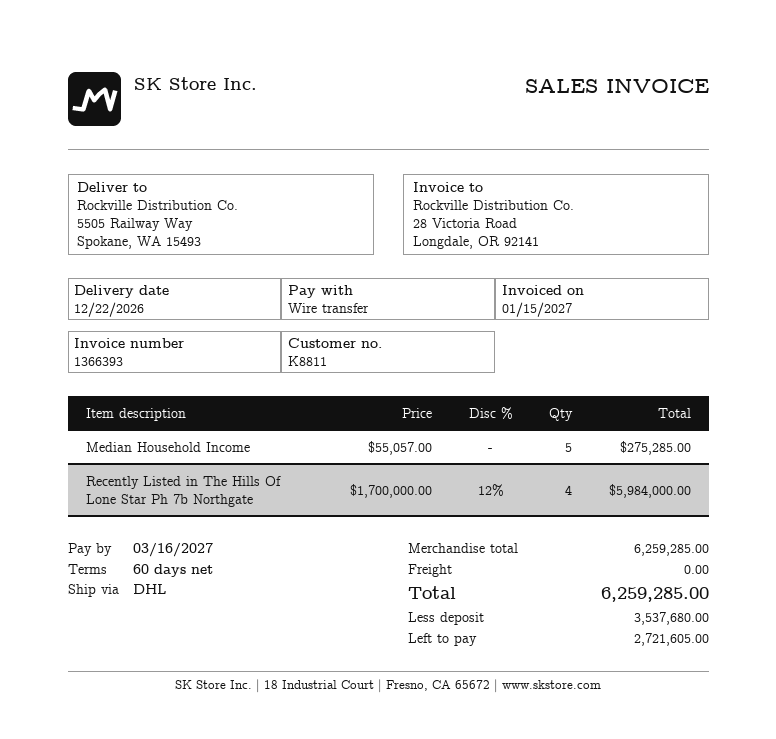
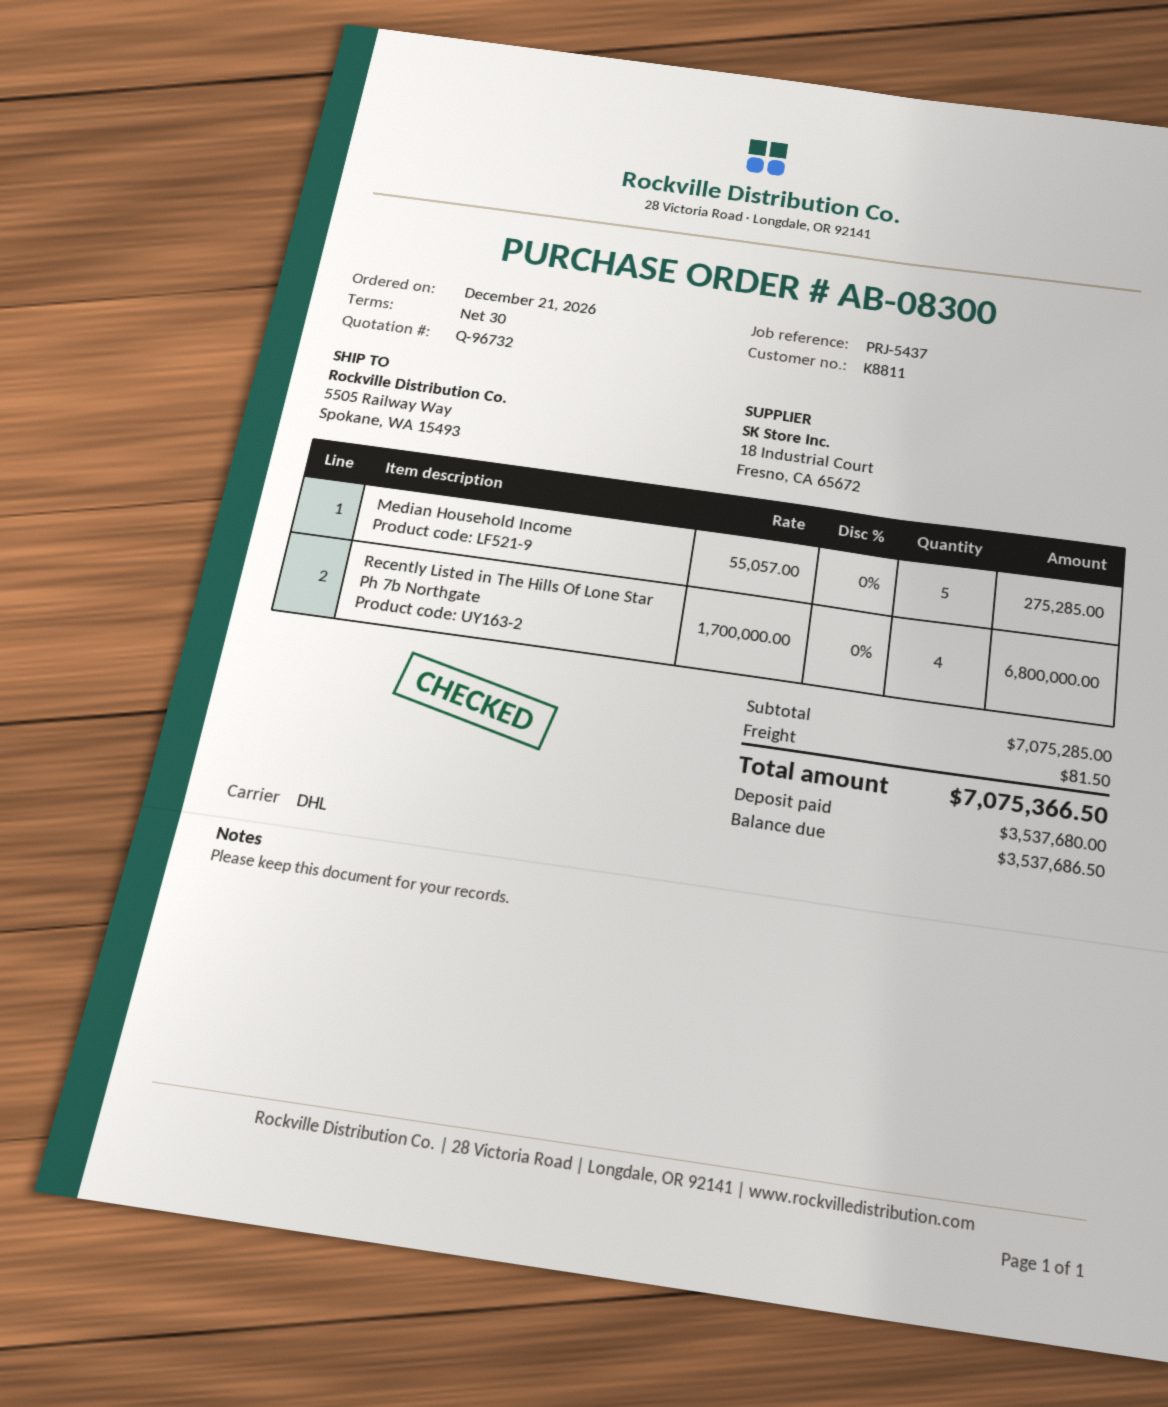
payment terms: 60 days -> 30 days
Recently Listed in The Hills Of Lone Star Ph 7b Northgate: 4 x 1700000.00 - 12% = 5984000.00 -> 4 x 1700000.00 = 6800000.00
subtotal: 6259285.00 -> 7075285.00
shipping: 0.00 -> 81.50
total: 6259285.00 -> 7075366.50
balance: 2721605.00 -> 3537686.50

